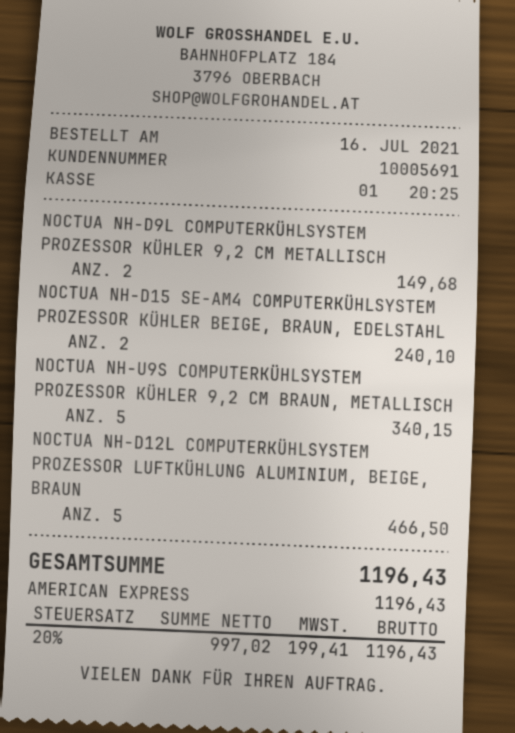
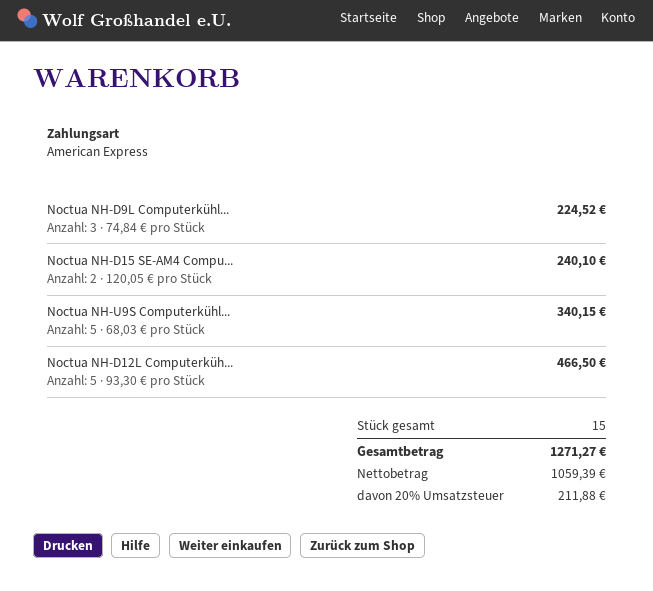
NOCTUA NH-D9L COMPUTERKÜHLSYSTEM PROZESSOR KÜHLER 9,2 CM METALLISCH: 2 for 149.68 -> 3 for 224.52
net: 997.02 -> 1059.39
tax: 20% = 199.41 -> 20% = 211.88
total: 1196.43 -> 1271.27

